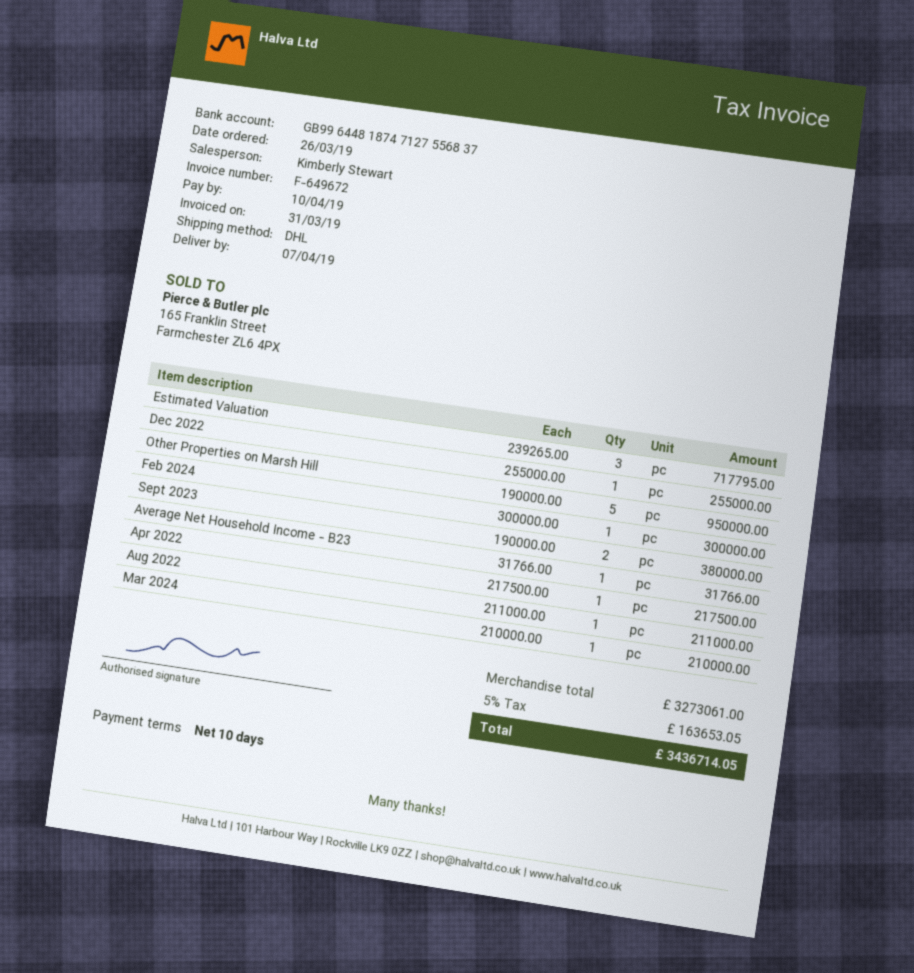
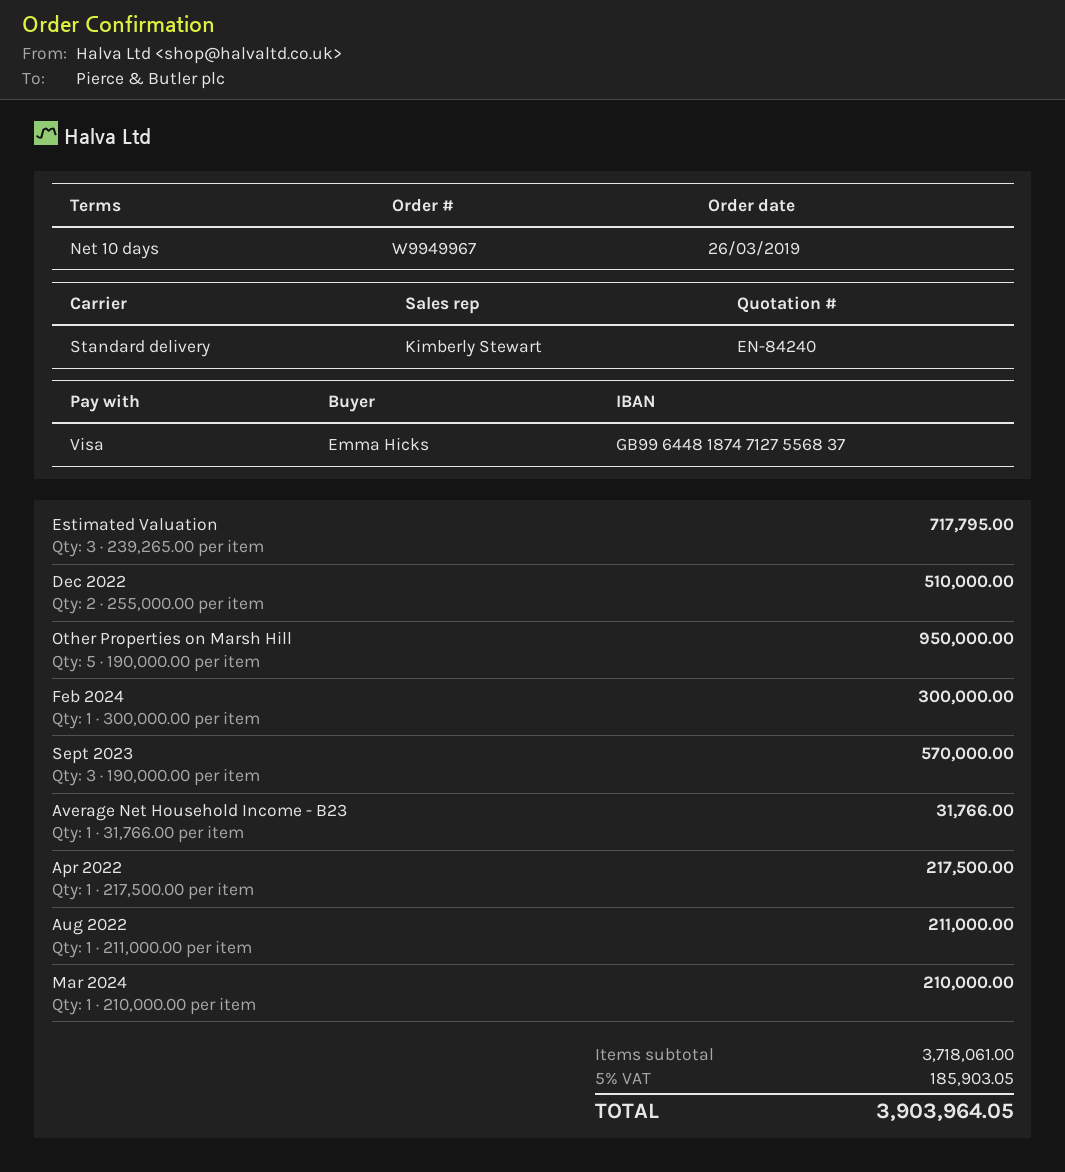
shipping method: DHL -> standard
Dec 2022: 1 x 255000.00 = 255000.00 -> 2 x 255000.00 = 510000.00
Sept 2023: 2 x 190000.00 = 380000.00 -> 3 x 190000.00 = 570000.00
subtotal: 3273061.00 -> 3718061.00
tax: 5% = 163653.05 -> 5% = 185903.05
total: 3436714.05 -> 3903964.05

